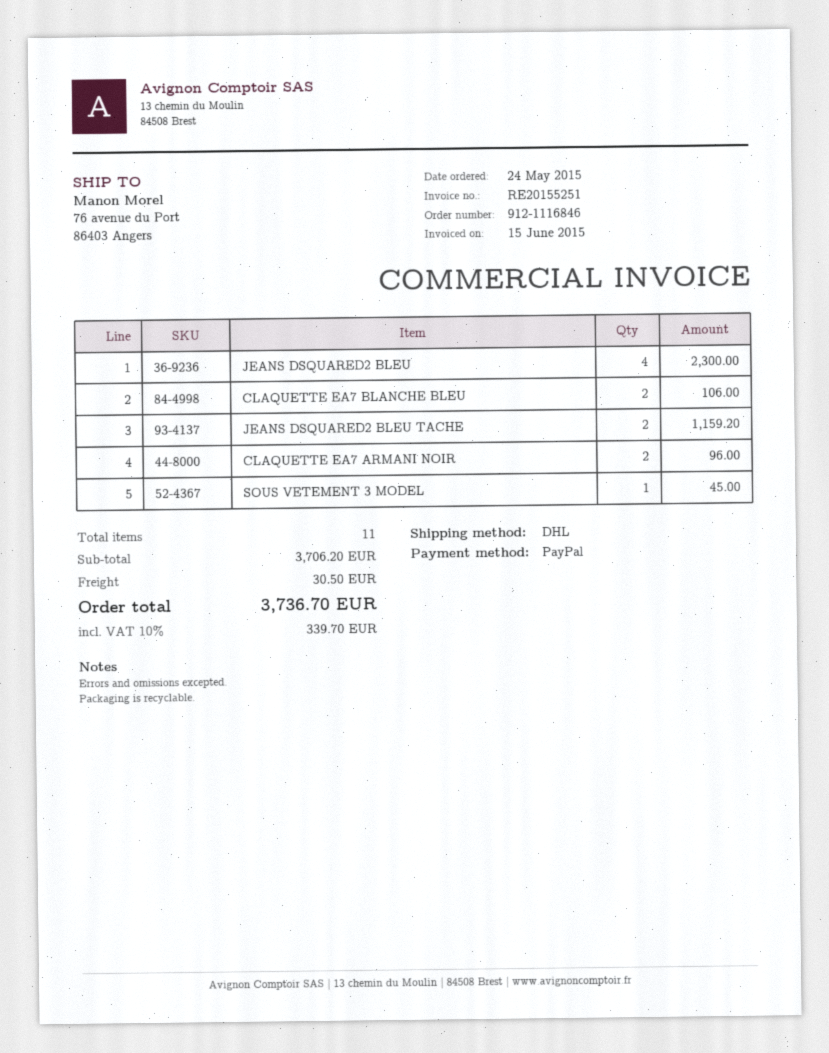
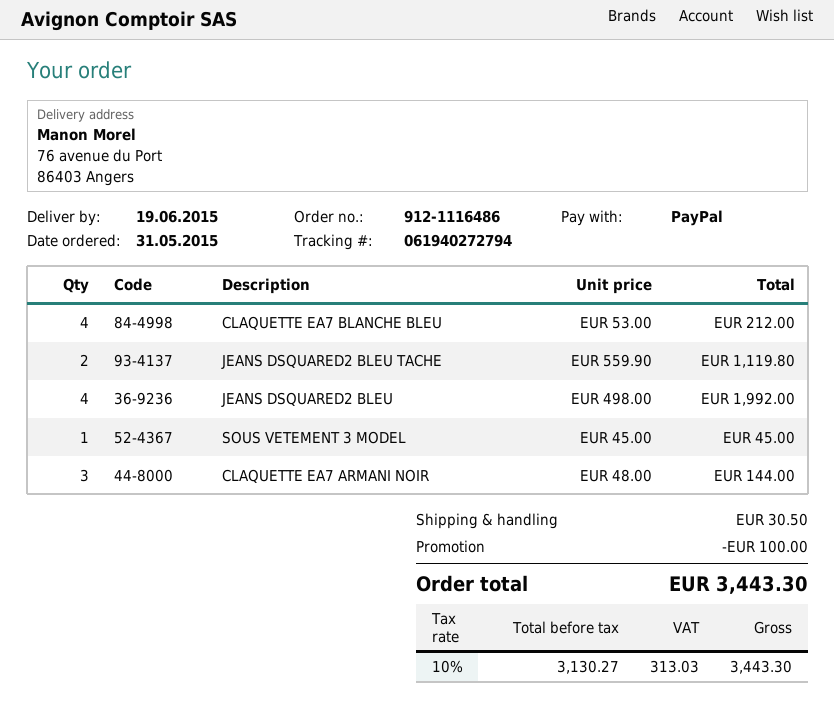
order number: 912-1116846 -> 912-1116486
order date: 2015-05-24 -> 2015-05-31
JEANS DSQUARED2 BLEU: 4 for 2300.00 -> 4 for 1992.00
CLAQUETTE EA7 BLANCHE BLEU: 2 for 106.00 -> 4 for 212.00
JEANS DSQUARED2 BLEU TACHE: 2 for 1159.20 -> 2 for 1119.80
CLAQUETTE EA7 ARMANI NOIR: 2 for 96.00 -> 3 for 144.00
discount: none -> 100.00
tax: 10% = 339.70 -> 10% = 313.03
total: 3736.70 -> 3443.30

